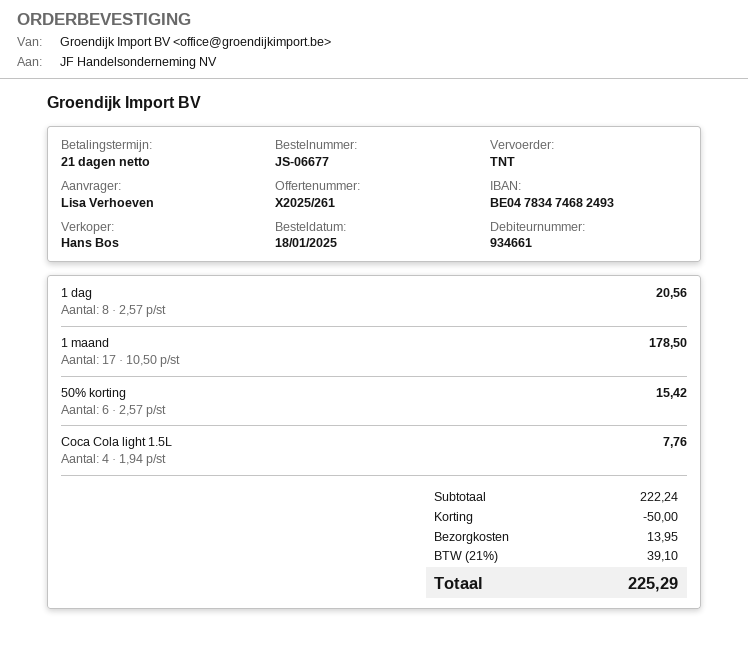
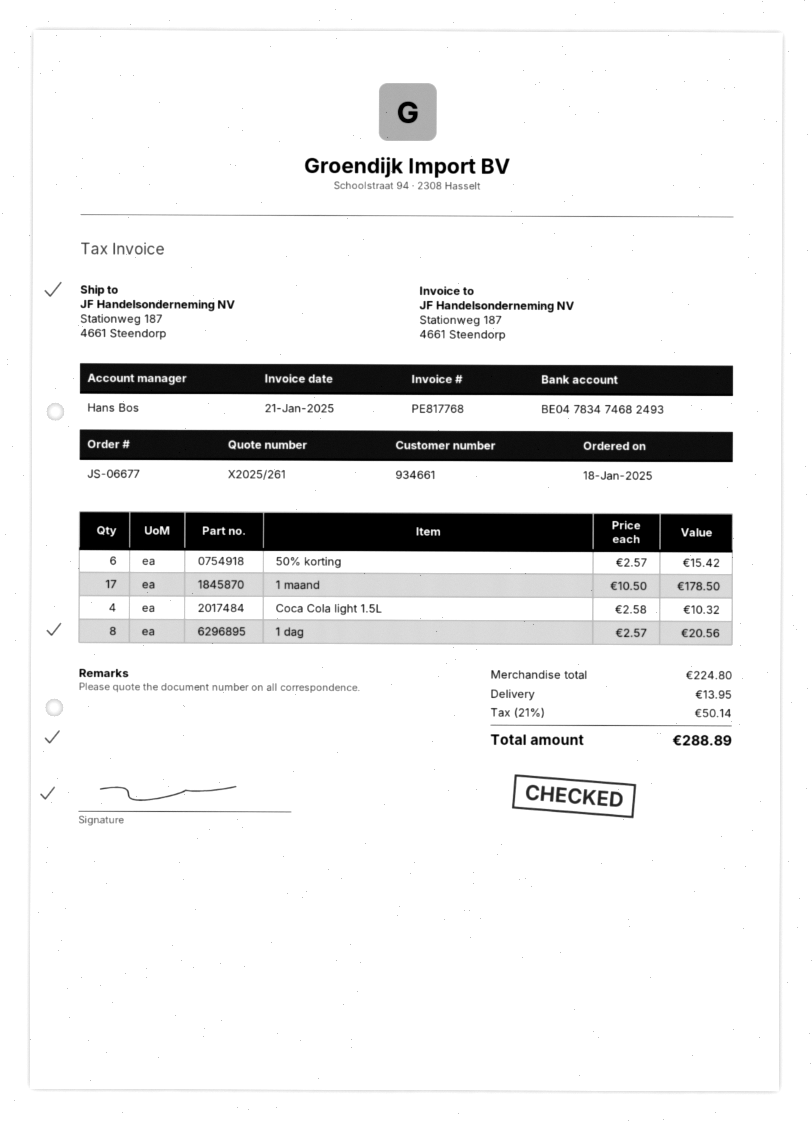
Coca Cola light 1.5L: 4 x 1.94 = 7.76 -> 4 x 2.58 = 10.32
subtotal: 222.24 -> 224.80
discount: 50.00 -> none
tax: 21% = 39.10 -> 21% = 50.14
total: 225.29 -> 288.89

